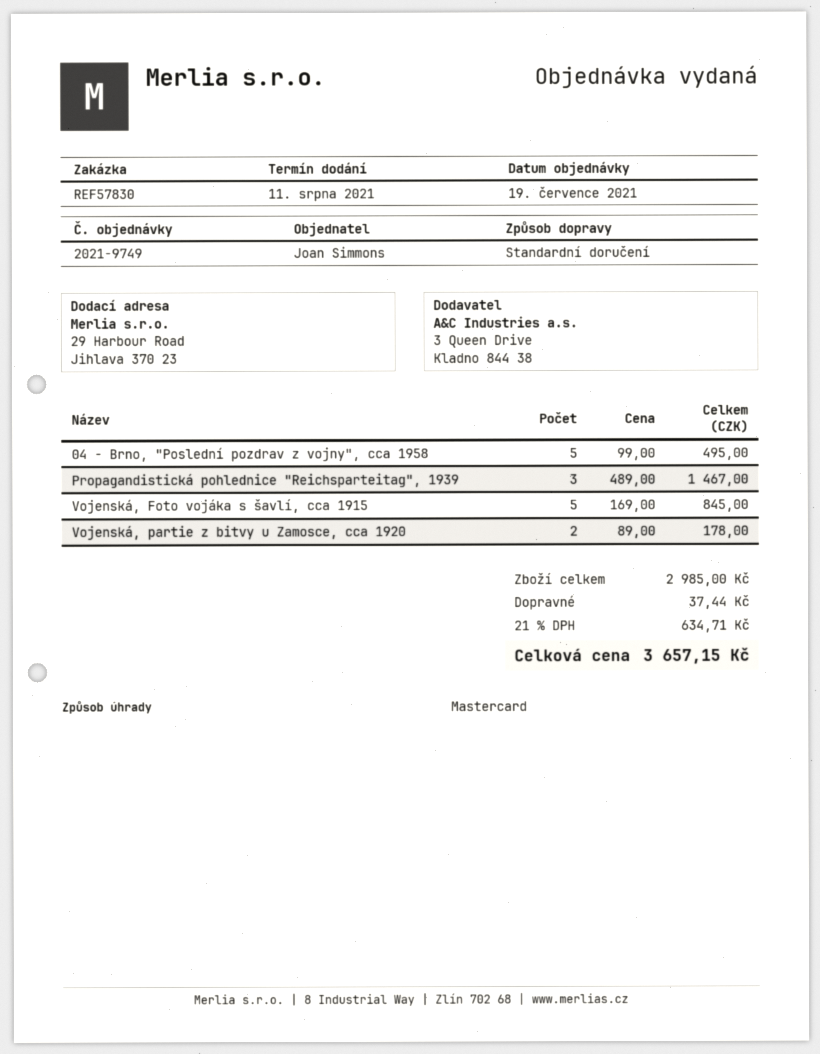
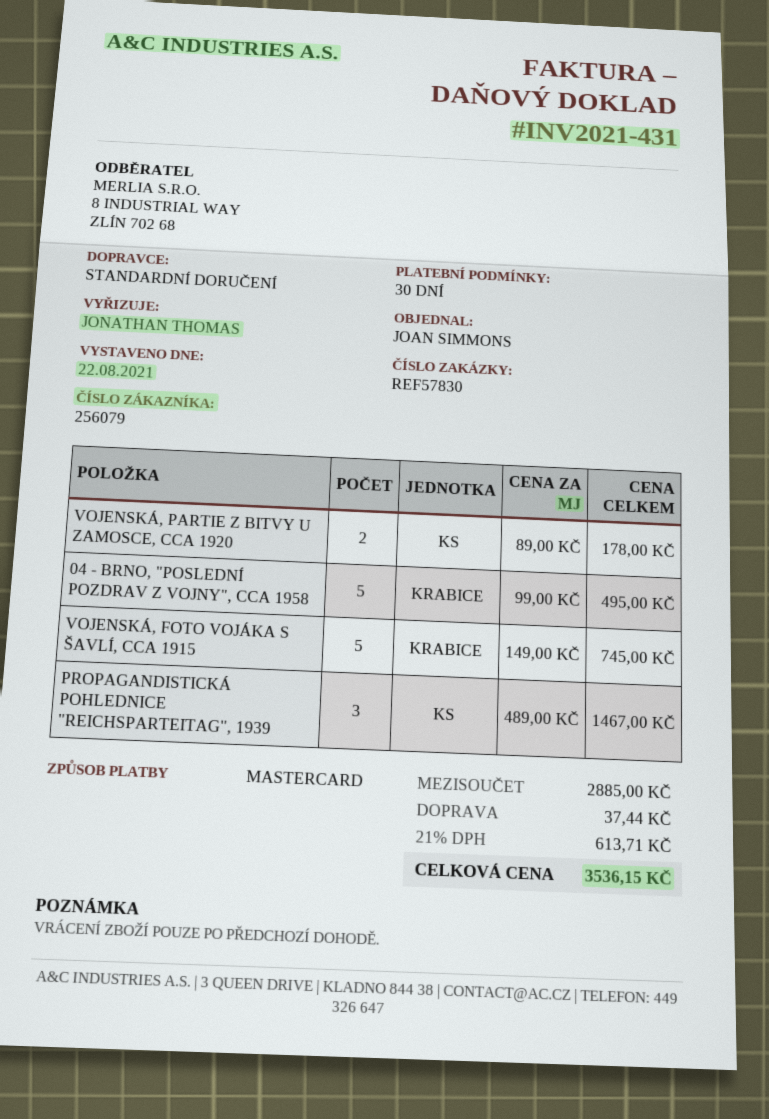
Vojenská, Foto vojáka s šavlí, cca 1915: 5 x 169.00 = 845.00 -> 5 x 149.00 = 745.00
subtotal: 2985.00 -> 2885.00
tax: 21% = 634.71 -> 21% = 613.71
total: 3657.15 -> 3536.15

